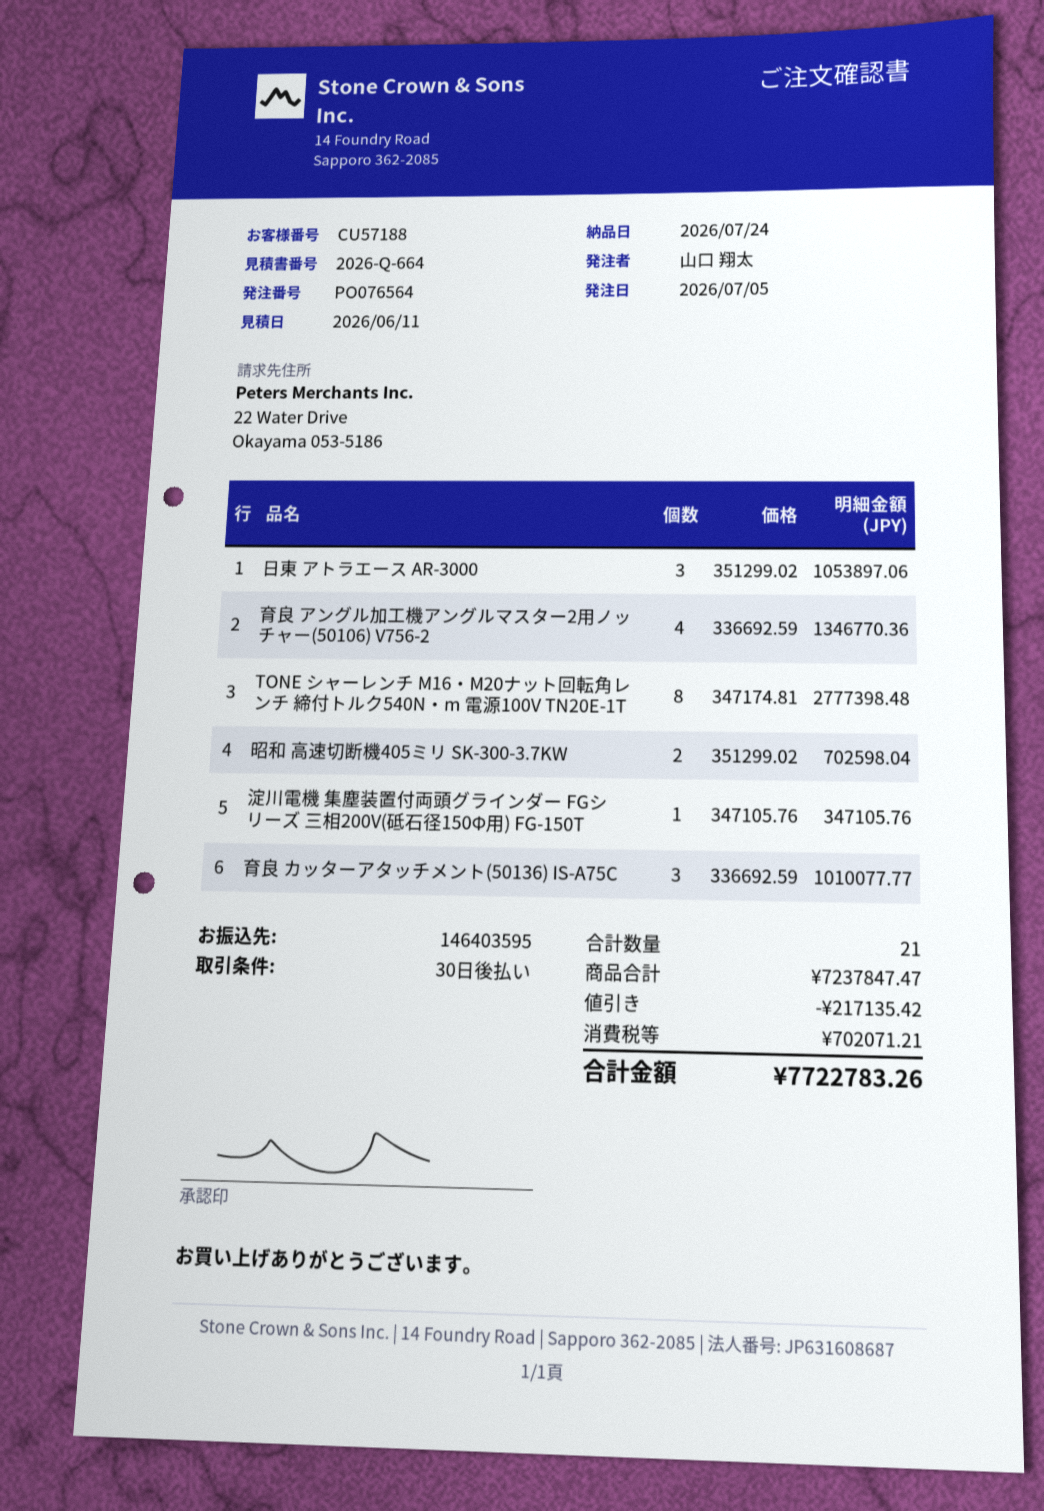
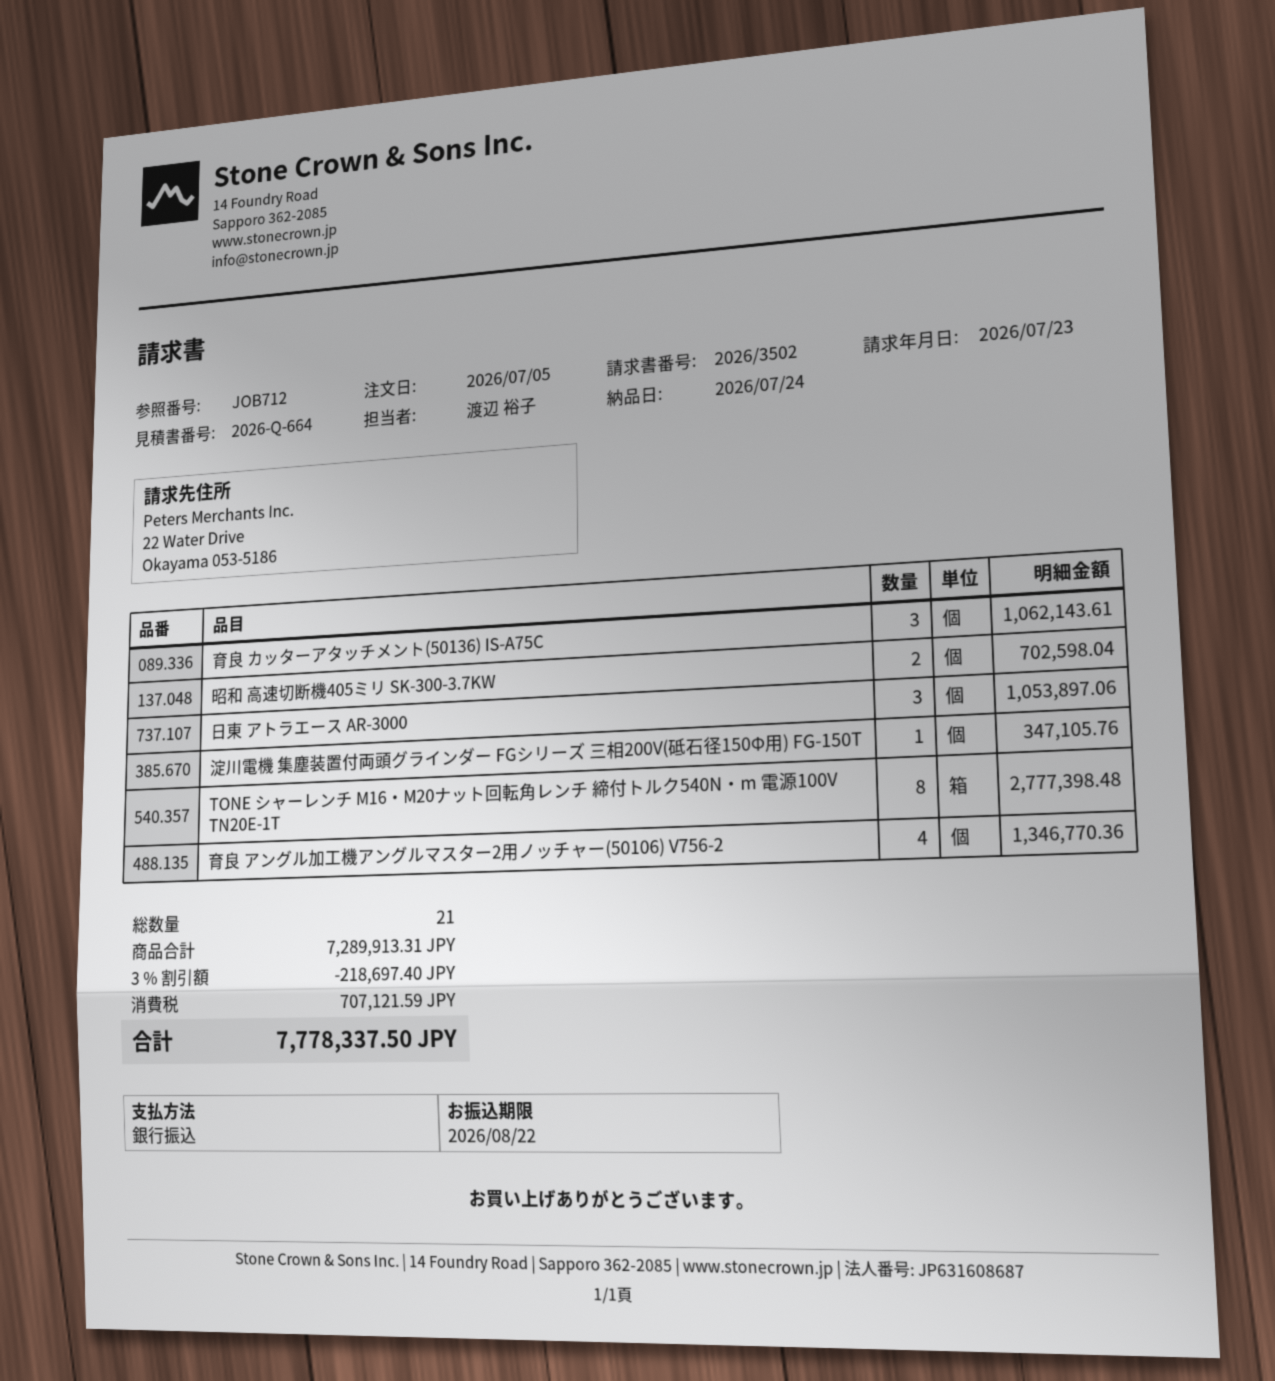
育良 カッターアタッチメント(50136) IS-A75C: 3 for 1010077.77 -> 3 for 1062143.61
subtotal: 7237847.47 -> 7289913.31
discount: 217135.42 -> 218697.40
tax: 702071.21 -> 707121.59
total: 7722783.26 -> 7778337.50

